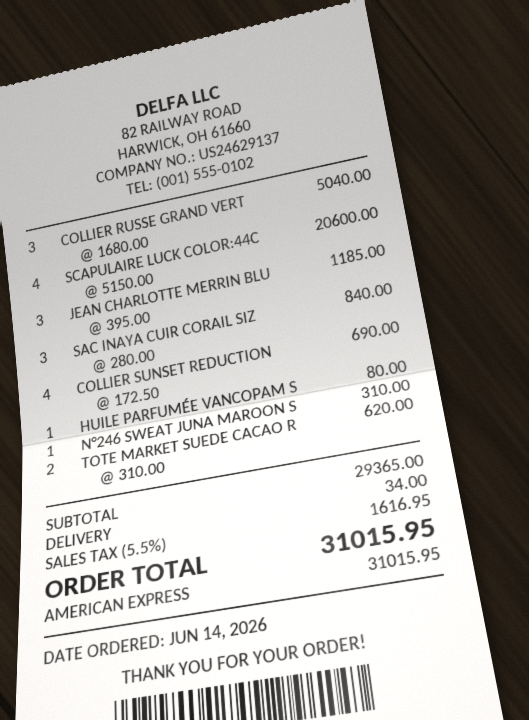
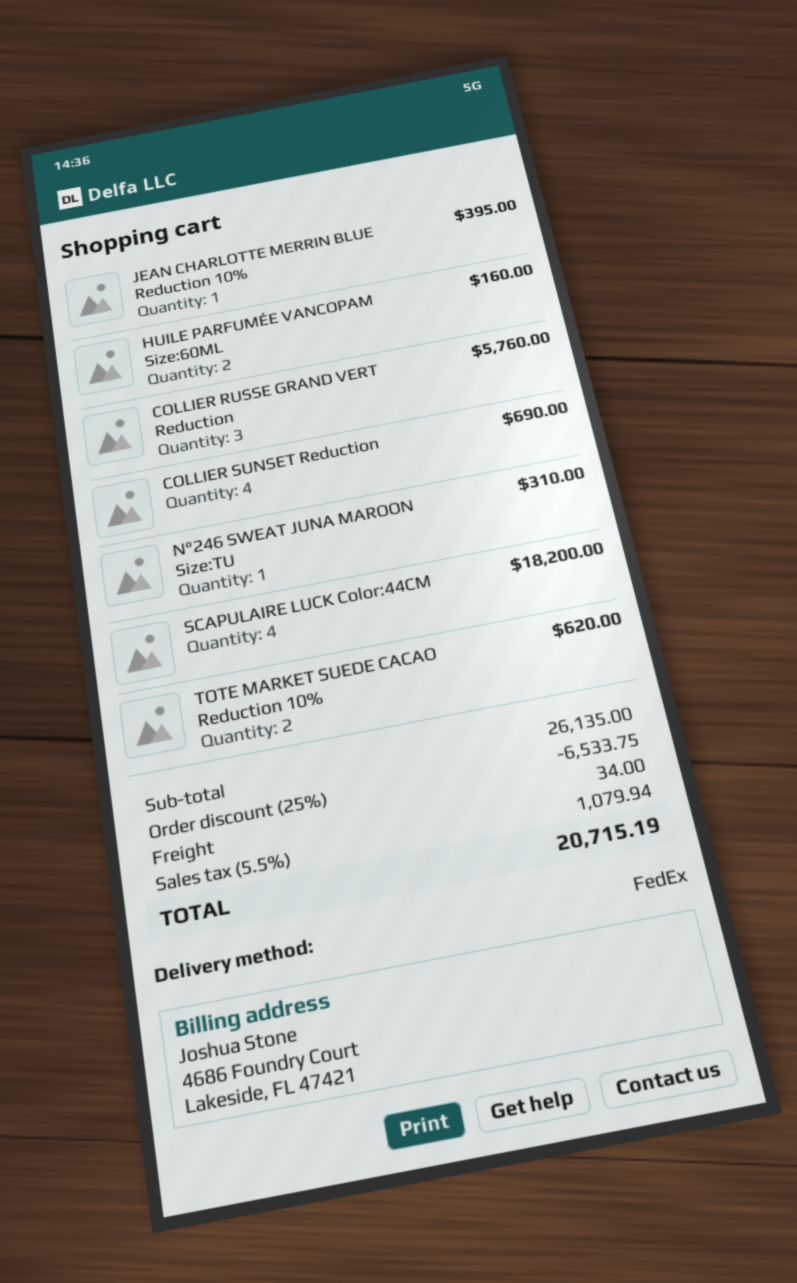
COLLIER RUSSE GRAND VERT: 3 for 5040.00 -> 3 for 5760.00
SCAPULAIRE LUCK COLOR:44C: 4 for 20600.00 -> 4 for 18200.00
JEAN CHARLOTTE MERRIN BLU: 3 for 1185.00 -> 1 for 395.00
SAC INAYA CUIR CORAIL SIZ: 3 for 840.00 -> none
HUILE PARFUMÉE VANCOPAM S: 1 for 80.00 -> 2 for 160.00
subtotal: 29365.00 -> 26135.00
discount: none -> 25% = 6533.75
tax: 5.5% = 1616.95 -> 5.5% = 1079.94
total: 31015.95 -> 20715.19

